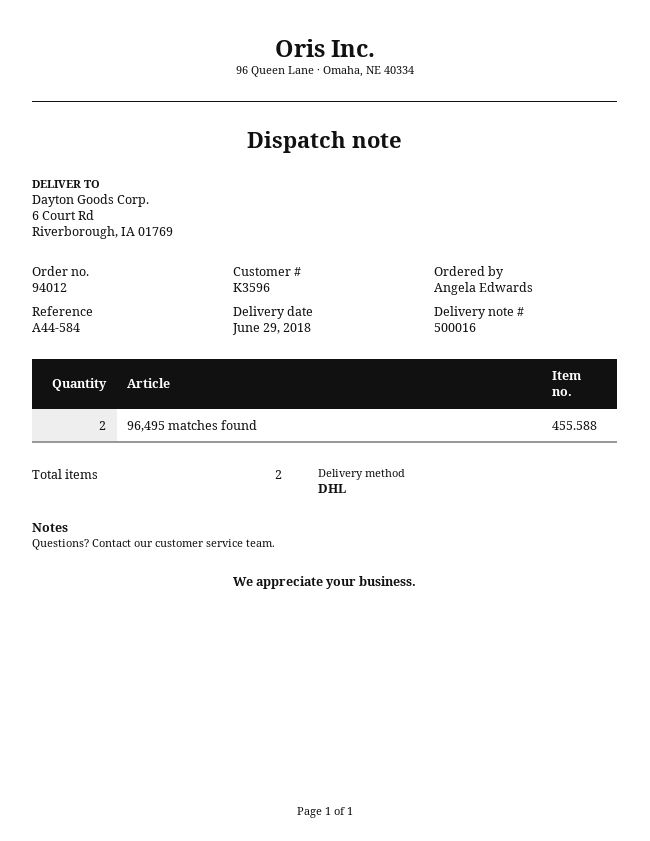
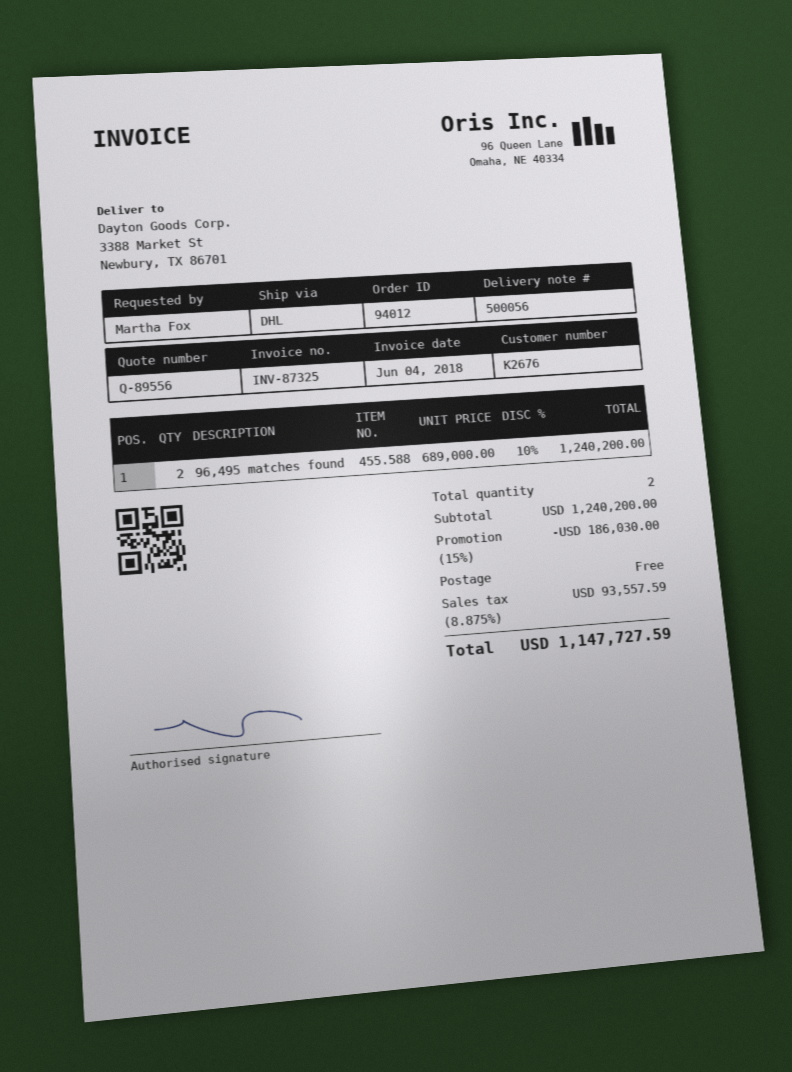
delivery note number: 500016 -> 500056
customer number: K3596 -> K2676
ordered by: Angela Edwards -> Martha Fox
ship to: 6 Court Rd, Riverborough, IA 01769 -> 3388 Market St, Newbury, TX 86701

